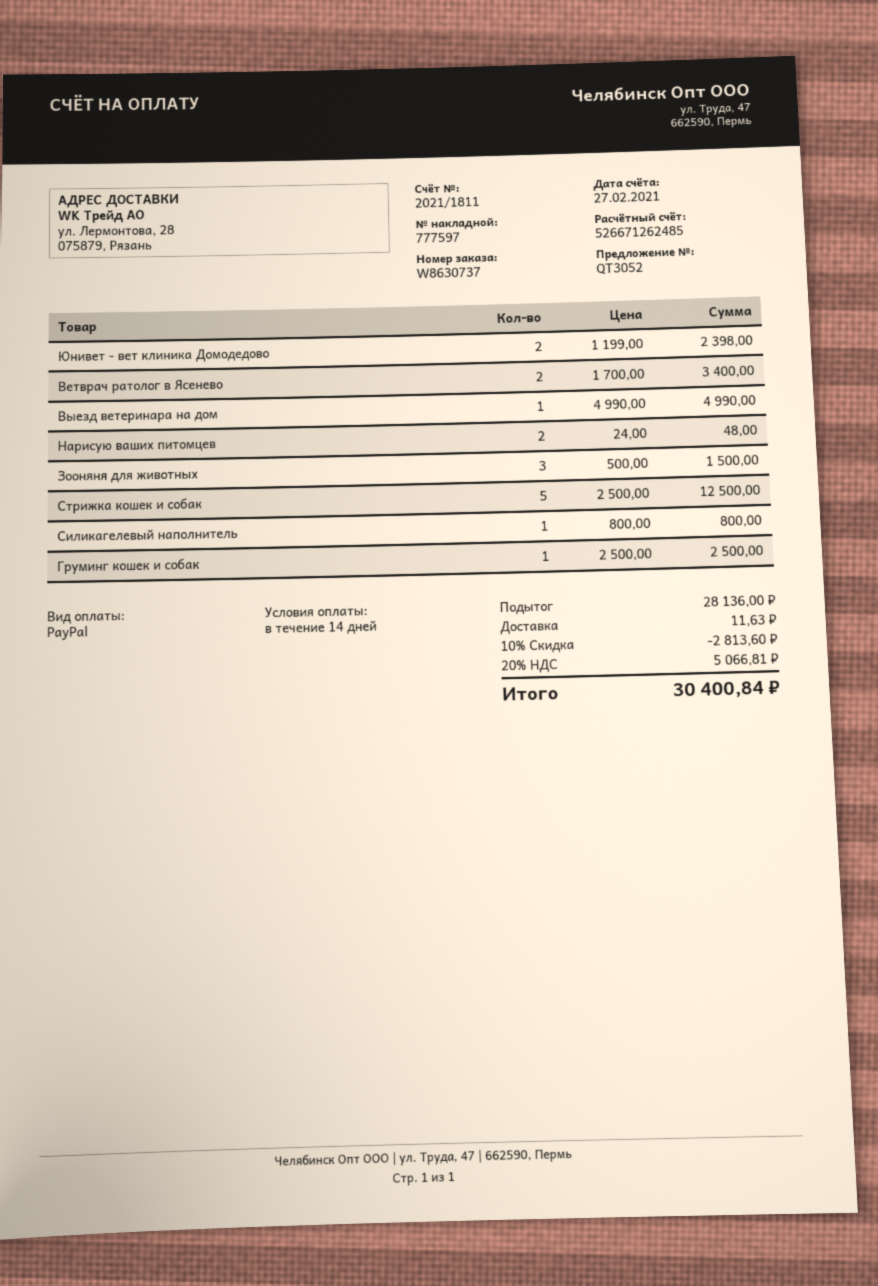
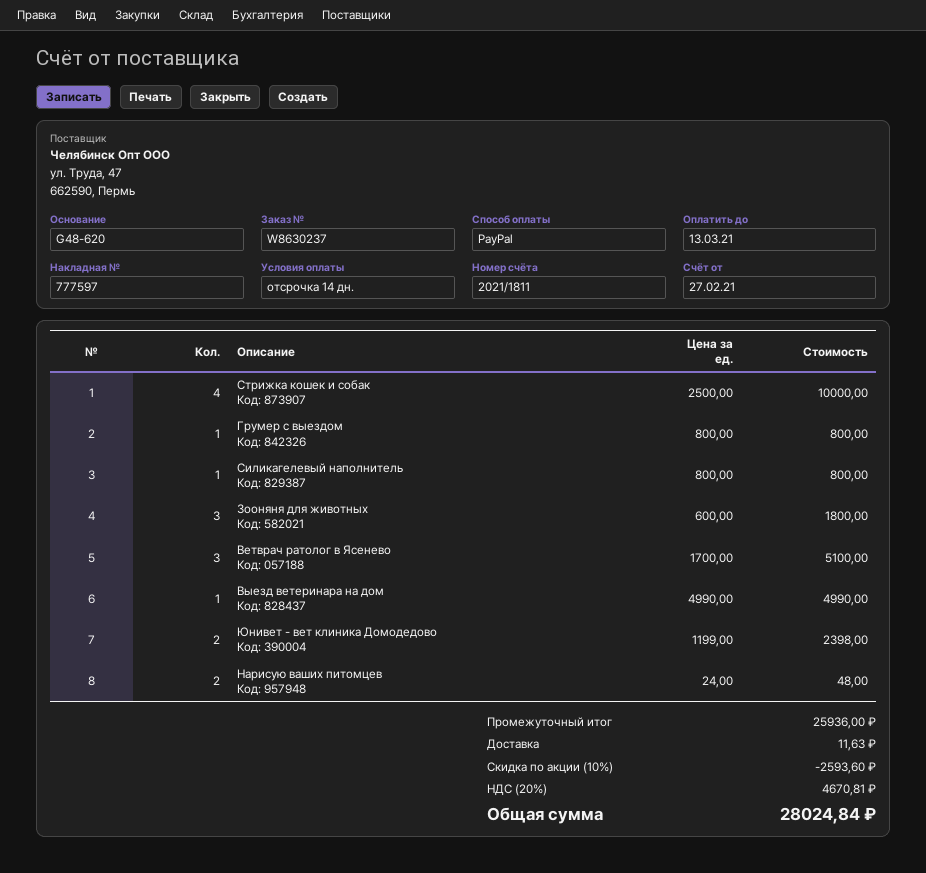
order number: W8630737 -> W8630237
Ветврач ратолог в Ясенево: 2 x 1700.00 = 3400.00 -> 3 x 1700.00 = 5100.00
Зооняня для животных: 3 x 500.00 = 1500.00 -> 3 x 600.00 = 1800.00
Стрижка кошек и собак: 5 x 2500.00 = 12500.00 -> 4 x 2500.00 = 10000.00
Груминг кошек и собак: 1 x 2500.00 = 2500.00 -> none
Грумер с выездом: none -> 1 x 800.00 = 800.00
subtotal: 28136.00 -> 25936.00
discount: 10% = 2813.60 -> 10% = 2593.60
tax: 20% = 5066.81 -> 20% = 4670.81
total: 30400.84 -> 28024.84

